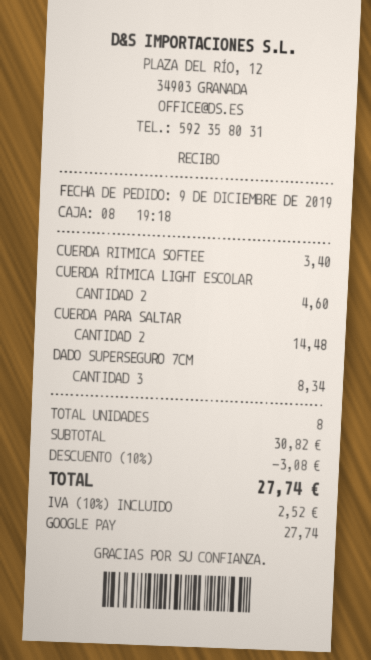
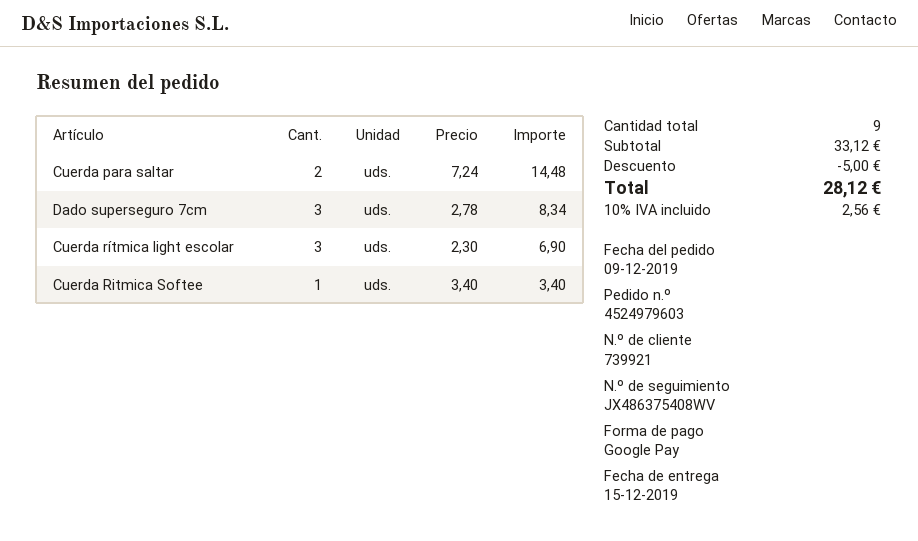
CUERDA RÍTMICA LIGHT ESCOLAR: 2 for 4.60 -> 3 for 6.90
total quantity: 8 -> 9
subtotal: 30.82 -> 33.12
discount: 3.08 -> 5.00
tax: 10% = 2.52 -> 10% = 2.56
total: 27.74 -> 28.12

